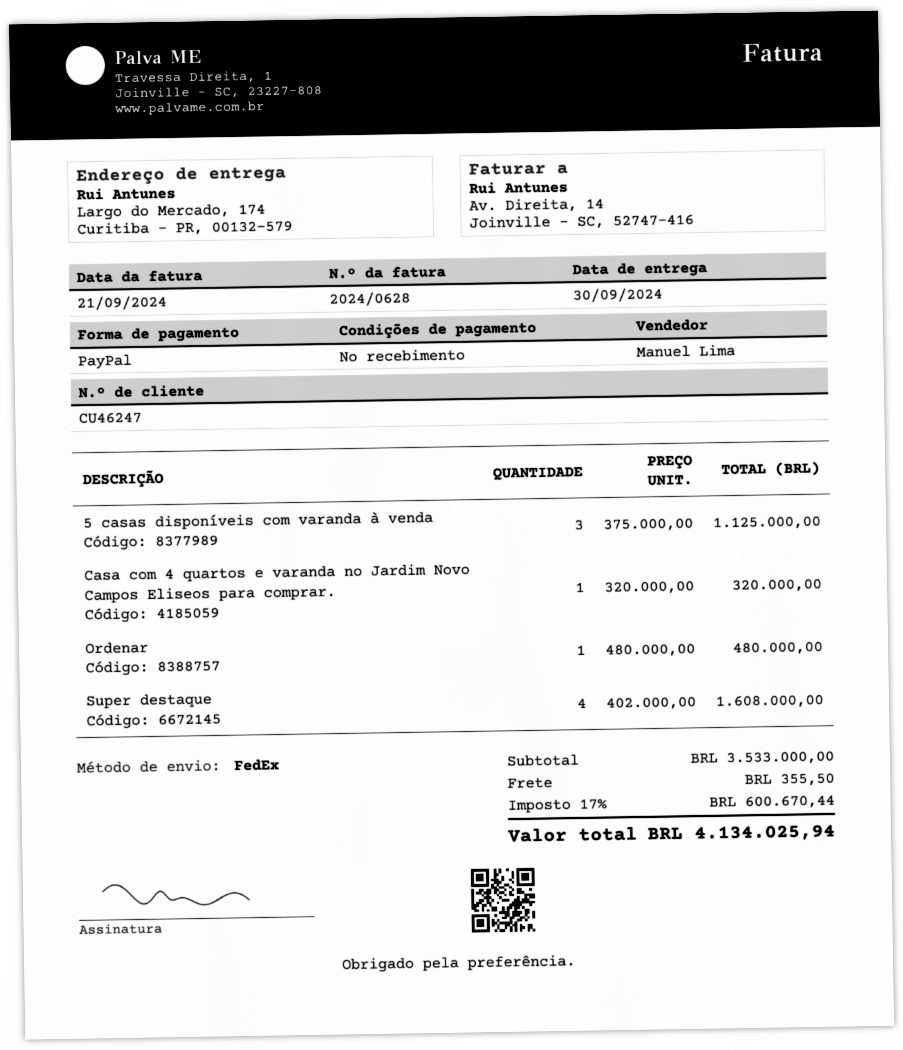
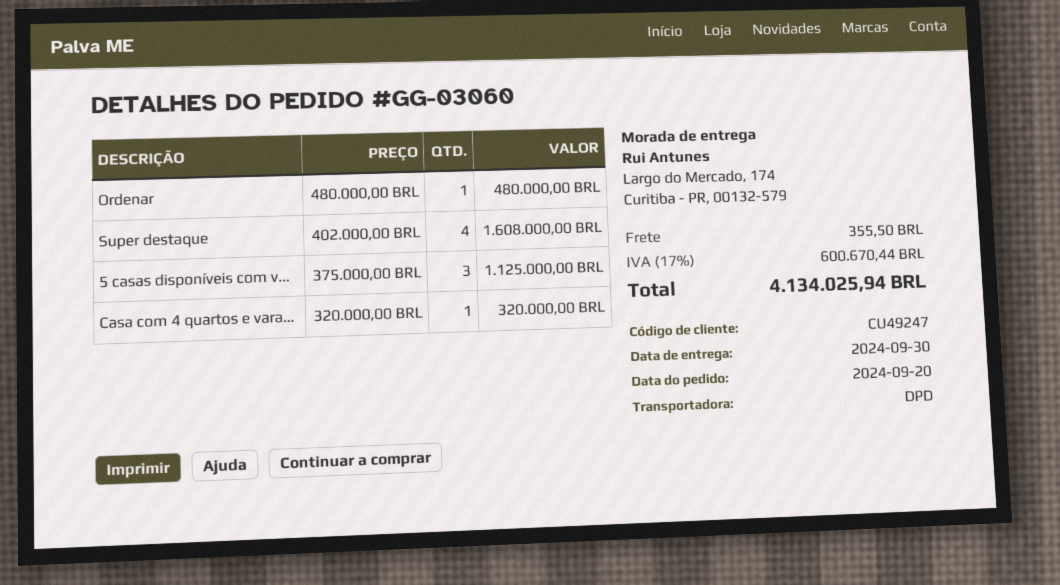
customer number: CU46247 -> CU49247
shipping method: FedEx -> DPD

